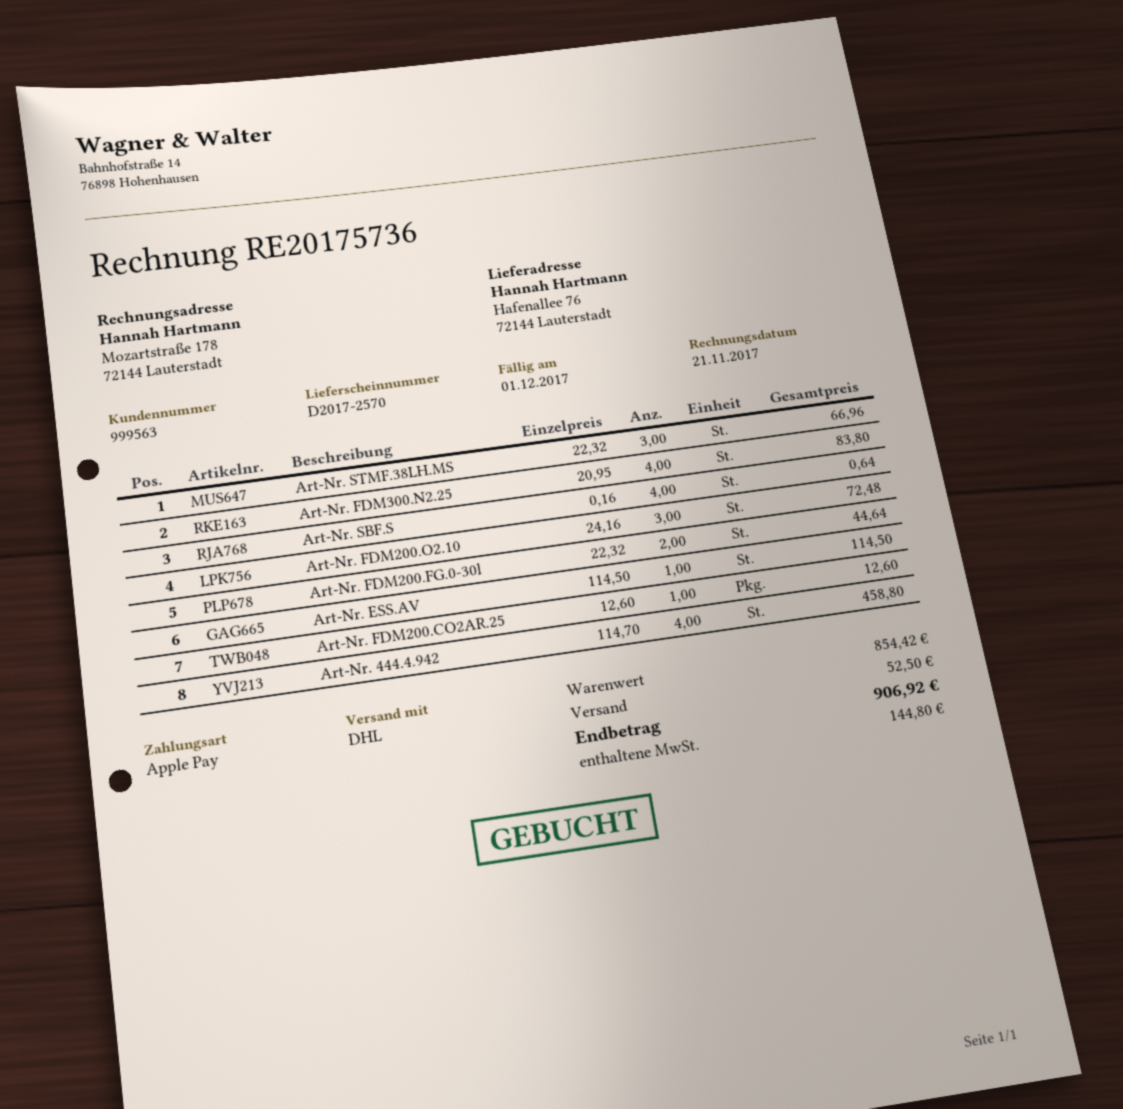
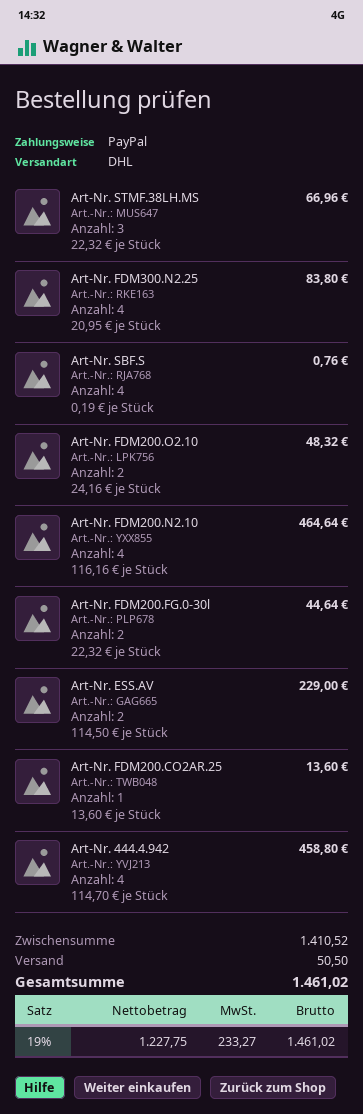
payment method: Apple Pay -> PayPal
Art-Nr. SBF.S: 4 x 0.16 = 0.64 -> 4 x 0.19 = 0.76
Art-Nr. FDM200.O2.10: 3 x 24.16 = 72.48 -> 2 x 24.16 = 48.32
Art-Nr. ESS.AV: 1 x 114.50 = 114.50 -> 2 x 114.50 = 229.00
Art-Nr. FDM200.CO2AR.25: 1 x 12.60 = 12.60 -> 1 x 13.60 = 13.60
Art-Nr. FDM200.N2.10: none -> 4 x 116.16 = 464.64
subtotal: 854.42 -> 1410.52
shipping: 52.50 -> 50.50
tax: 144.80 -> 233.27
total: 906.92 -> 1461.02

